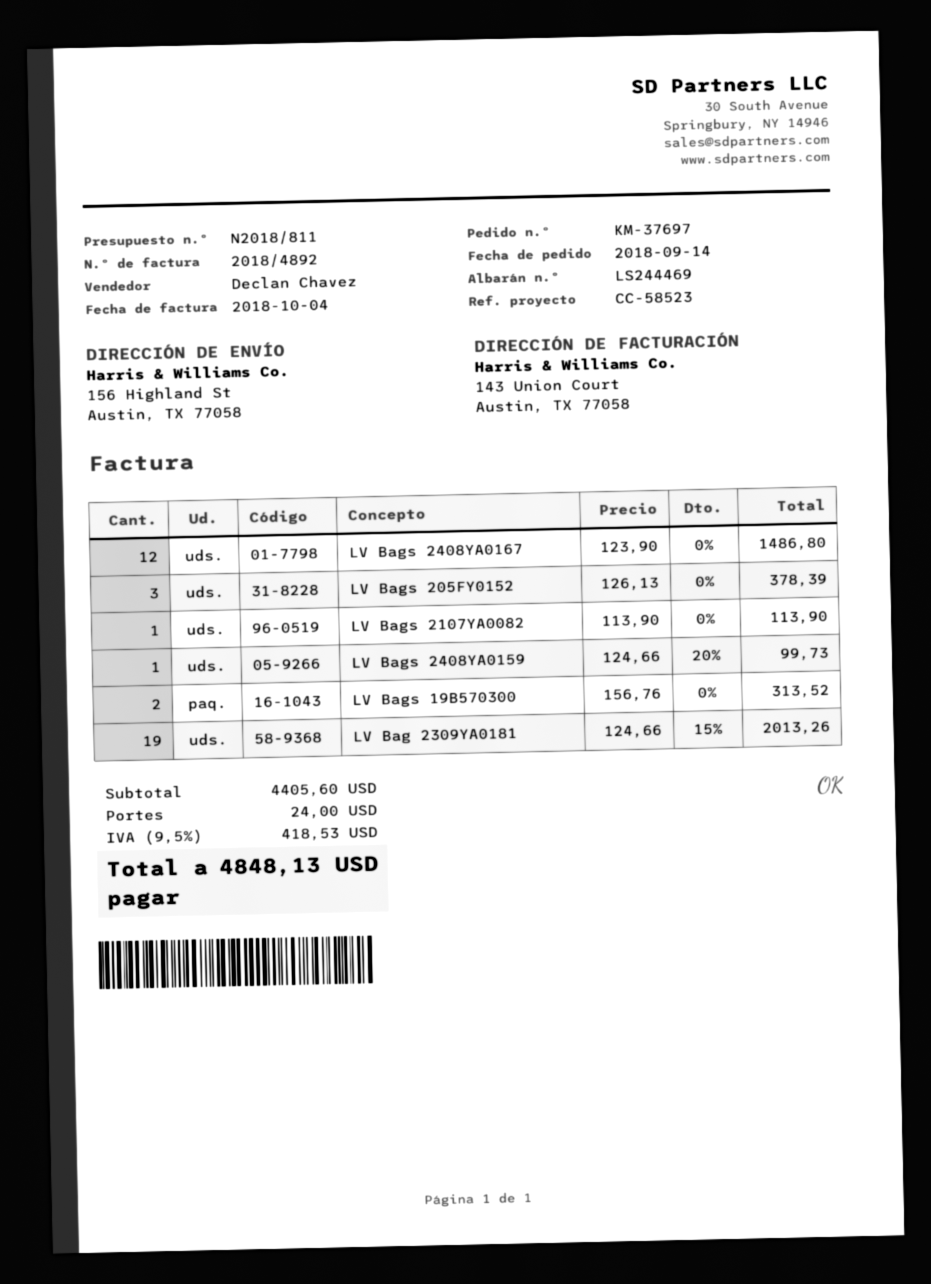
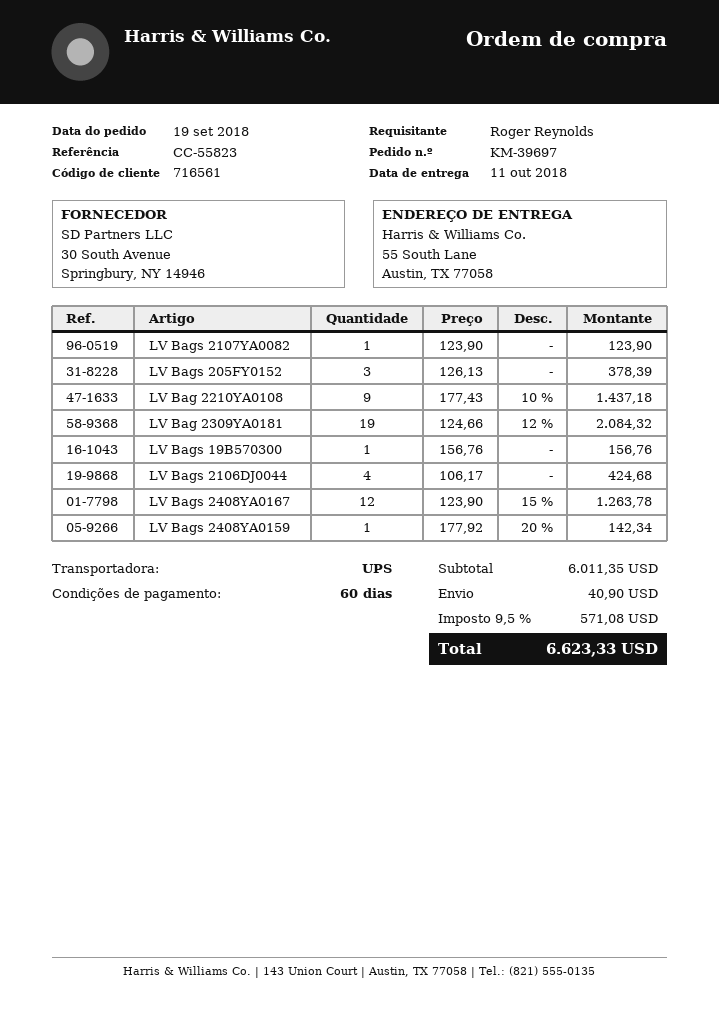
order number: KM-37697 -> KM-39697
order date: 2018-09-14 -> 2018-09-19
reference: CC-58523 -> CC-55823
ship to: 156 Highland St, Austin, TX 77058 -> 55 South Lane, Austin, TX 77058
LV Bags 2408YA0167: 12 x 123.90 = 1486.80 -> 12 x 123.90 - 15% = 1263.78
LV Bags 2107YA0082: 1 x 113.90 = 113.90 -> 1 x 123.90 = 123.90
LV Bags 2408YA0159: 1 x 124.66 - 20% = 99.73 -> 1 x 177.92 - 20% = 142.34
LV Bags 19B570300: 2 x 156.76 = 313.52 -> 1 x 156.76 = 156.76
LV Bag 2309YA0181: 19 x 124.66 - 15% = 2013.26 -> 19 x 124.66 - 12% = 2084.32
LV Bag 2210YA0108: none -> 9 x 177.43 - 10% = 1437.18
LV Bags 2106DJ0044: none -> 4 x 106.17 = 424.68
subtotal: 4405.60 -> 6011.35
shipping: 24.00 -> 40.90
tax: 9.5% = 418.53 -> 9.5% = 571.08
total: 4848.13 -> 6623.33

